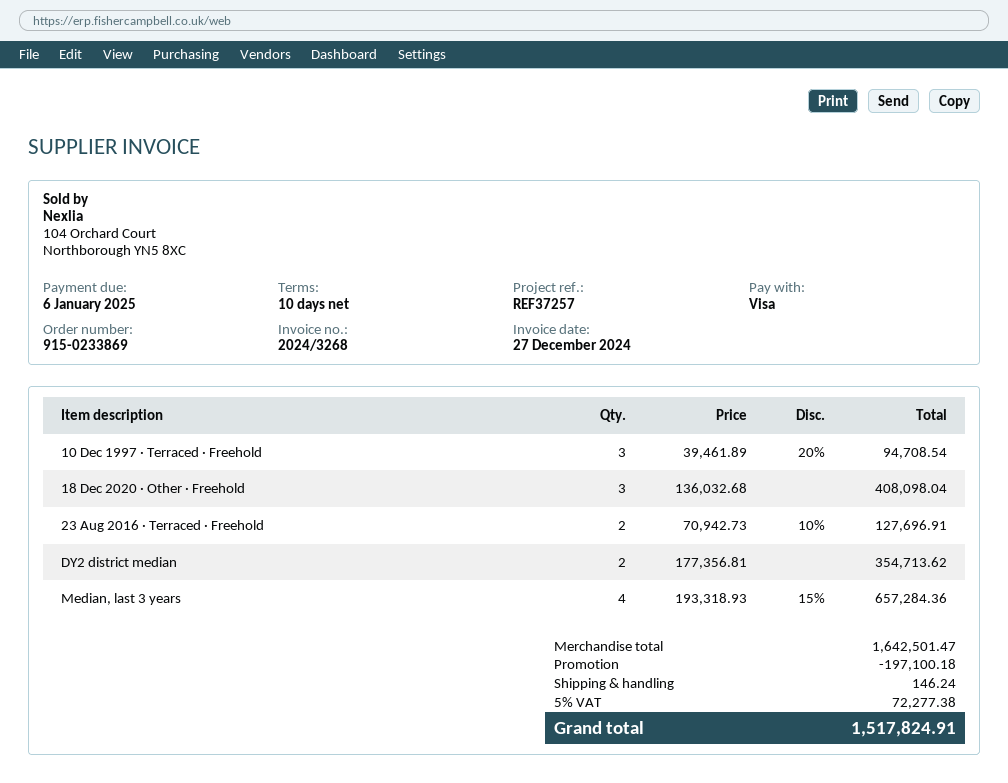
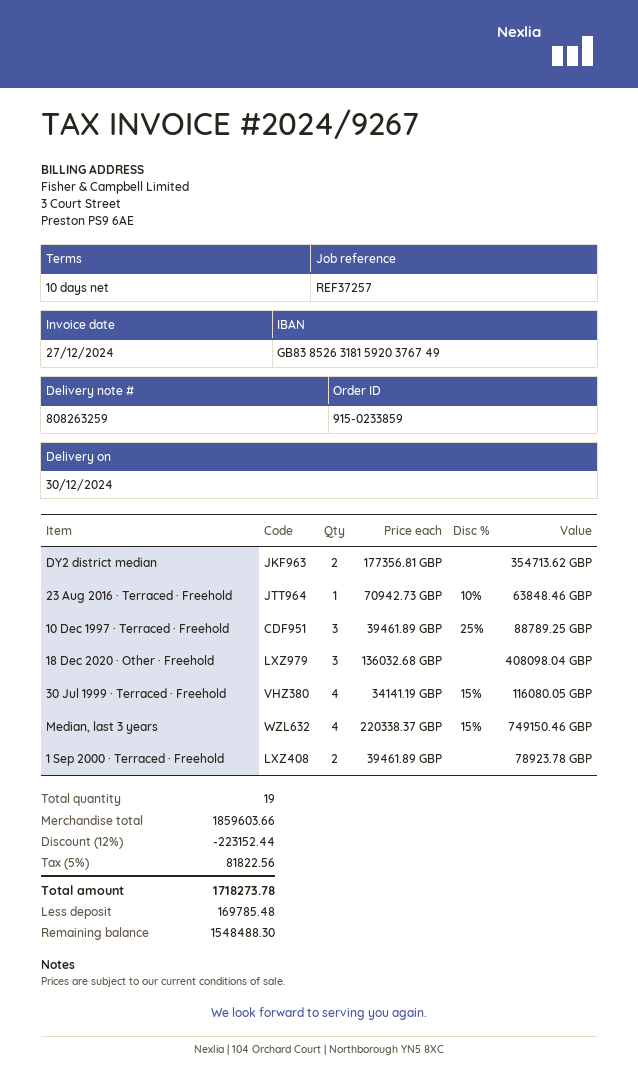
order number: 915-0233869 -> 915-0233859
invoice number: 2024/3268 -> 2024/9267
10 Dec 1997 · Terraced · Freehold: 3 x 39461.89 - 20% = 94708.54 -> 3 x 39461.89 - 25% = 88789.25
23 Aug 2016 · Terraced · Freehold: 2 x 70942.73 - 10% = 127696.91 -> 1 x 70942.73 - 10% = 63848.46
Median, last 3 years: 4 x 193318.93 - 15% = 657284.36 -> 4 x 220338.37 - 15% = 749150.46
30 Jul 1999 · Terraced · Freehold: none -> 4 x 34141.19 - 15% = 116080.05
1 Sep 2000 · Terraced · Freehold: none -> 2 x 39461.89 = 78923.78
subtotal: 1642501.47 -> 1859603.66
discount: 197100.18 -> 223152.44
shipping: 146.24 -> none
tax: 5% = 72277.38 -> 5% = 81822.56
total: 1517824.91 -> 1718273.78

